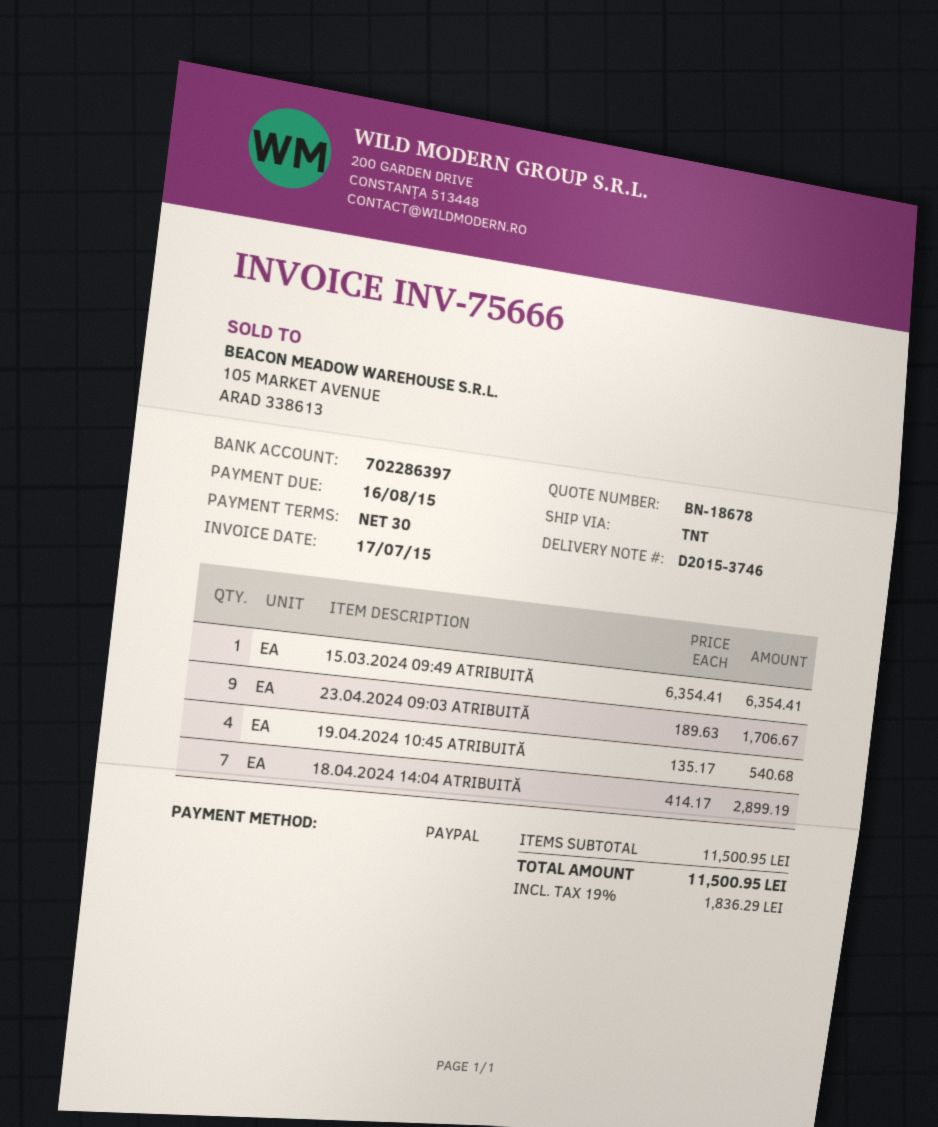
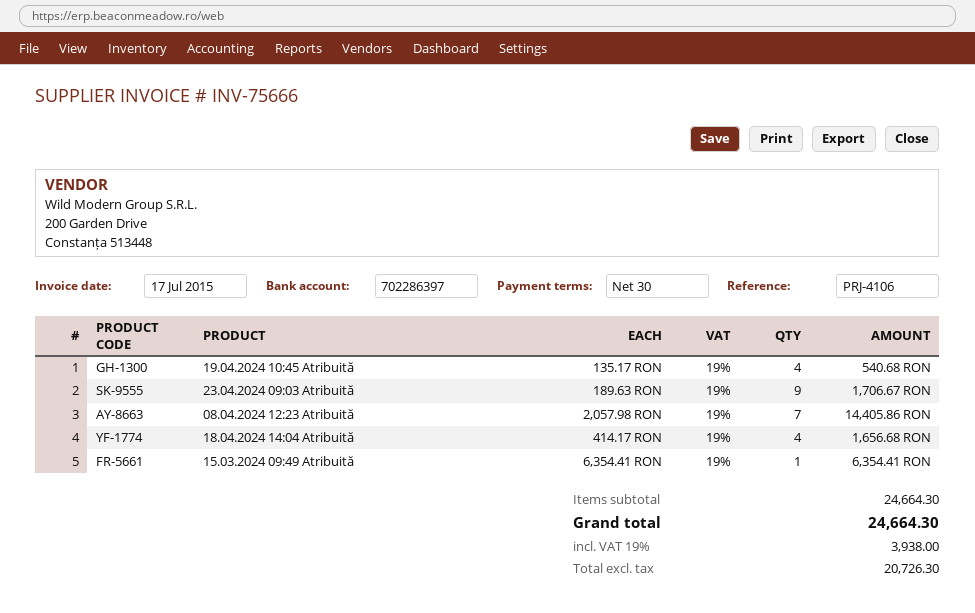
18.04.2024 14:04 ATRIBUITĂ: 7 x 414.17 = 2899.19 -> 4 x 414.17 = 1656.68
08.04.2024 12:23 Atribuită: none -> 7 x 2057.98 = 14405.86
subtotal: 11500.95 -> 24664.30
tax: 19% = 1836.29 -> 19% = 3938.00
total: 11500.95 -> 24664.30

